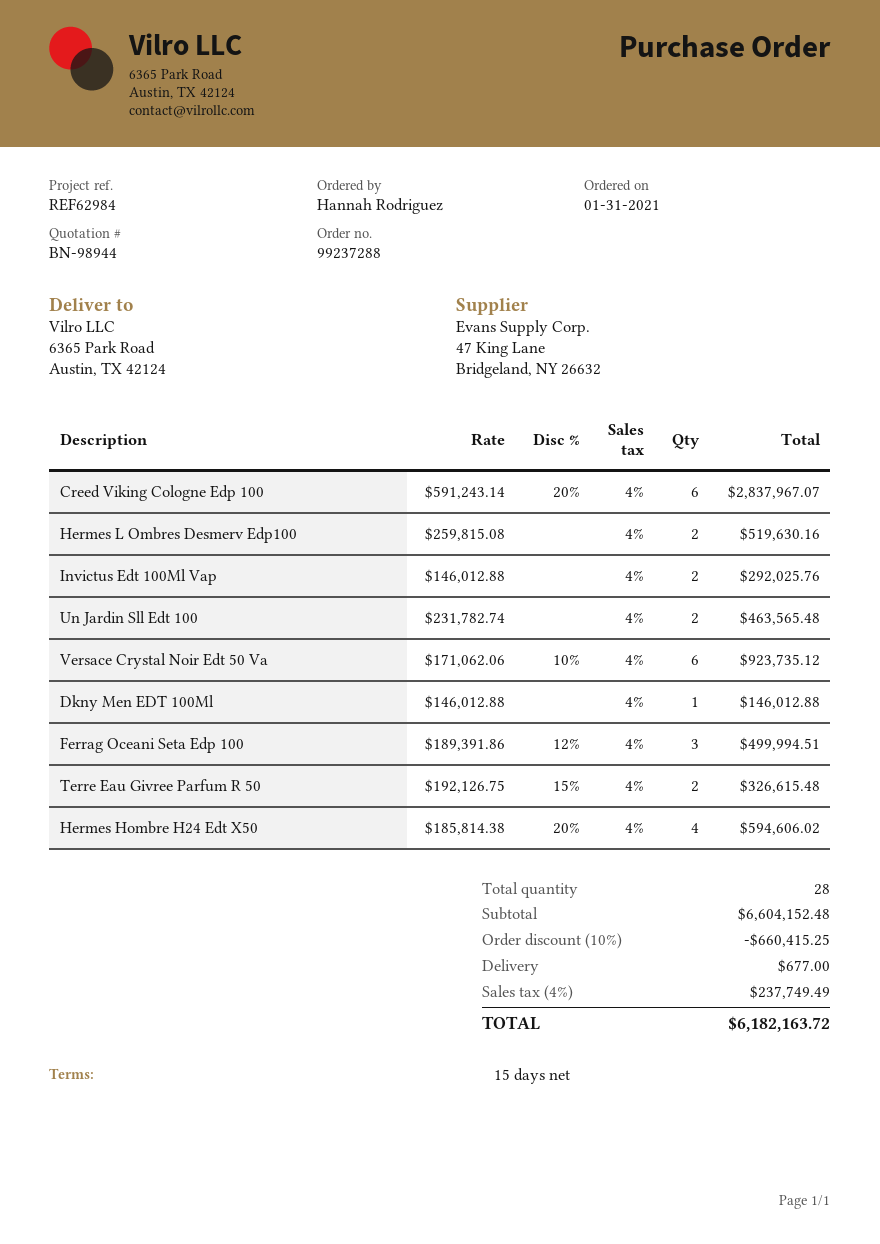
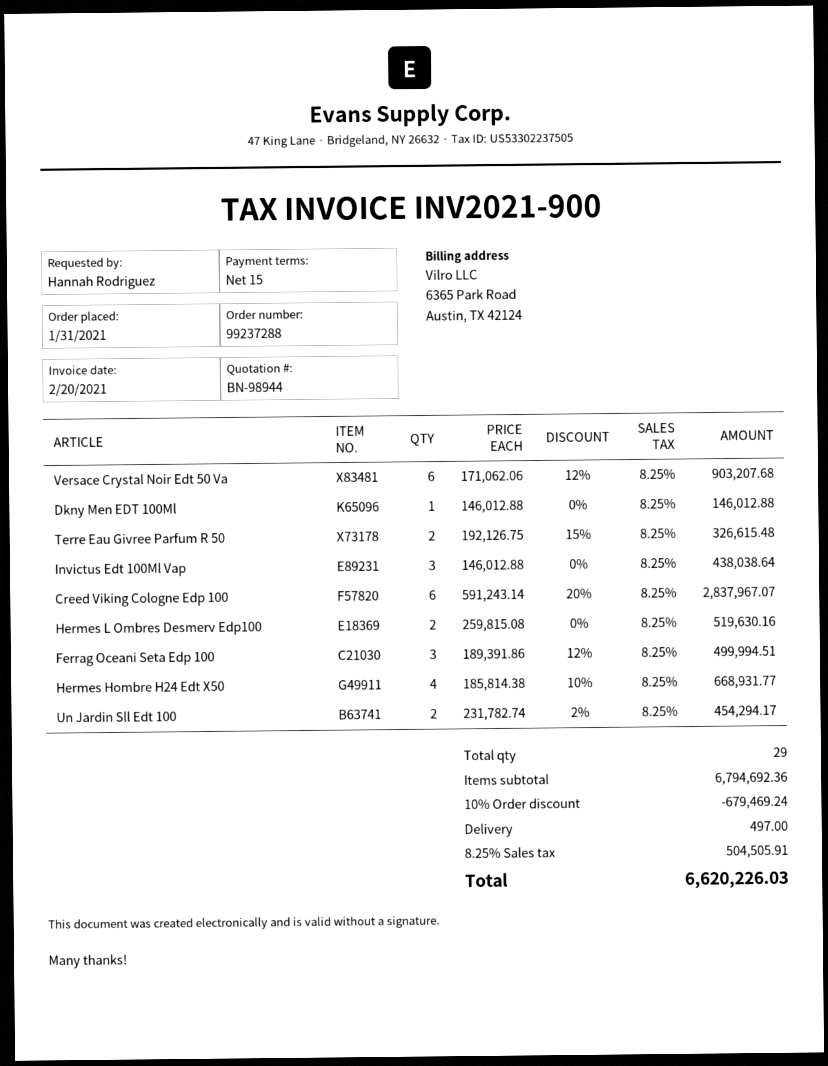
Invictus Edt 100Ml Vap: 2 x 146012.88 = 292025.76 -> 3 x 146012.88 = 438038.64
Un Jardin Sll Edt 100: 2 x 231782.74 = 463565.48 -> 2 x 231782.74 - 2% = 454294.17
Versace Crystal Noir Edt 50 Va: 6 x 171062.06 - 10% = 923735.12 -> 6 x 171062.06 - 12% = 903207.68
Hermes Hombre H24 Edt X50: 4 x 185814.38 - 20% = 594606.02 -> 4 x 185814.38 - 10% = 668931.77
total quantity: 28 -> 29
subtotal: 6604152.48 -> 6794692.36
discount: 10% = 660415.25 -> 10% = 679469.24
shipping: 677.00 -> 497.00
tax: 4% = 237749.49 -> 8.25% = 504505.91
total: 6182163.72 -> 6620226.03

